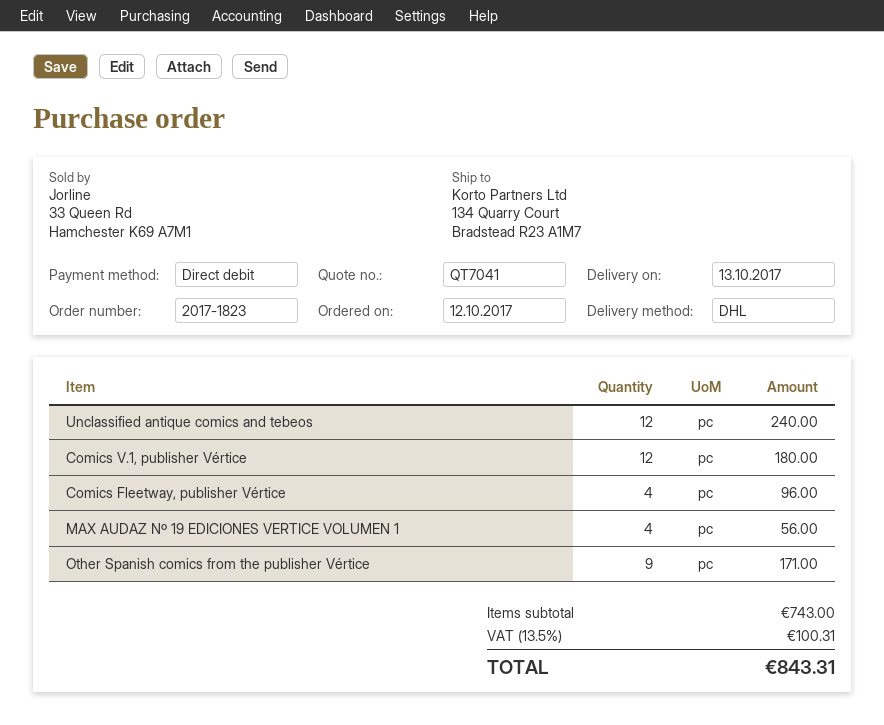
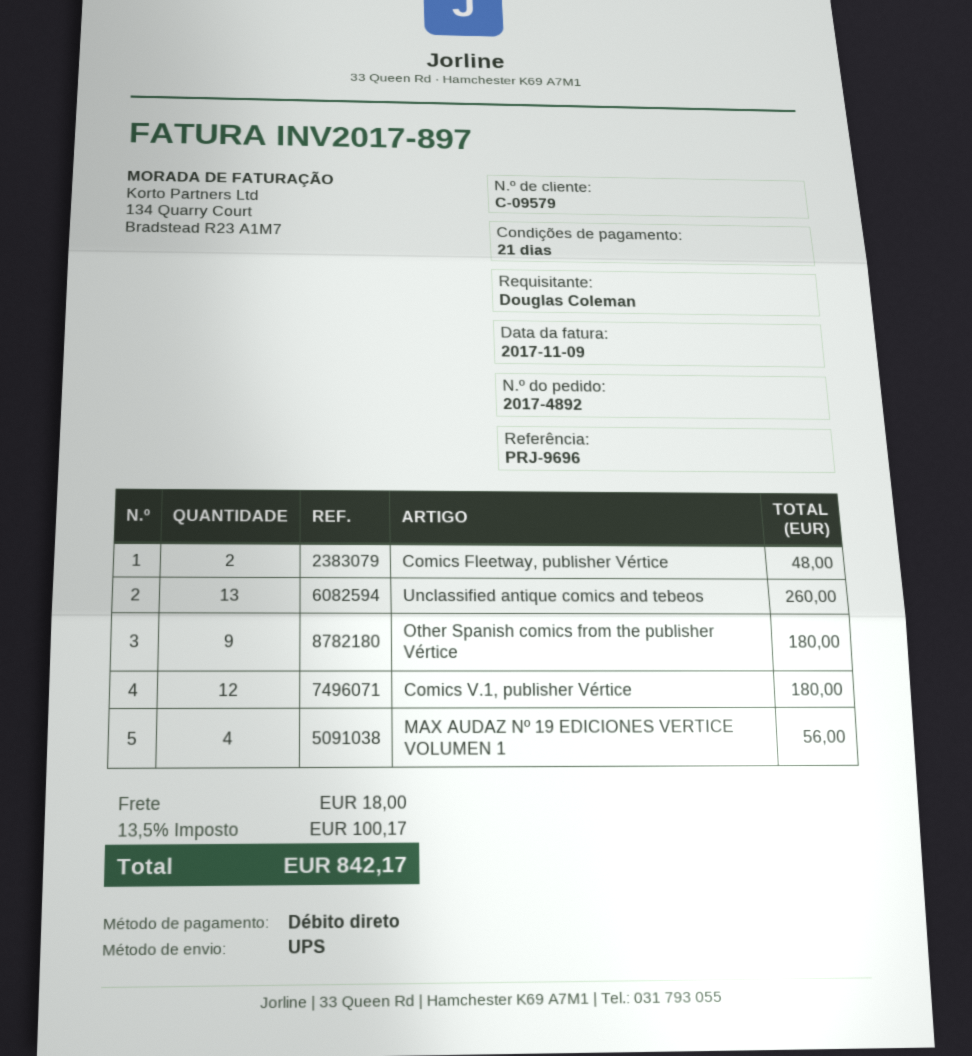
order number: 2017-1823 -> 2017-4892
shipping method: DHL -> UPS
Unclassified antique comics and tebeos: 12 for 240.00 -> 13 for 260.00
Comics Fleetway, publisher Vértice: 4 for 96.00 -> 2 for 48.00
Other Spanish comics from the publisher Vértice: 9 for 171.00 -> 9 for 180.00
shipping: none -> 18.00
tax: 13.5% = 100.31 -> 13.5% = 100.17
total: 843.31 -> 842.17

